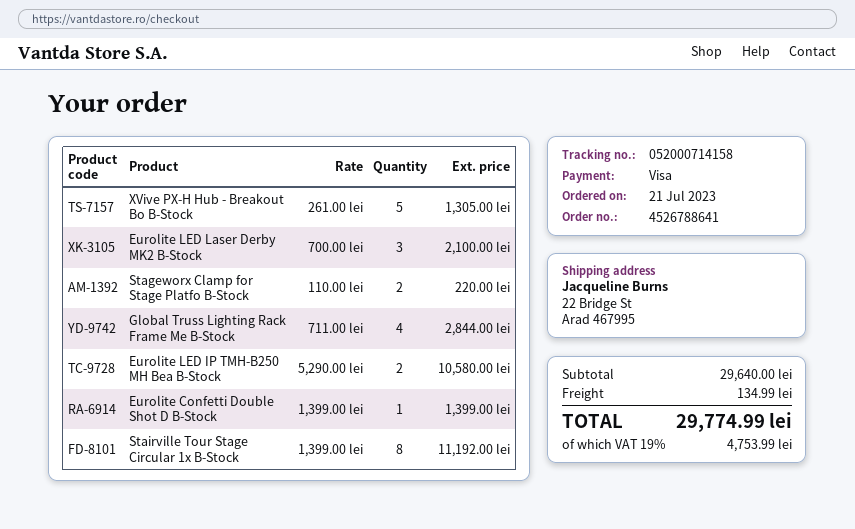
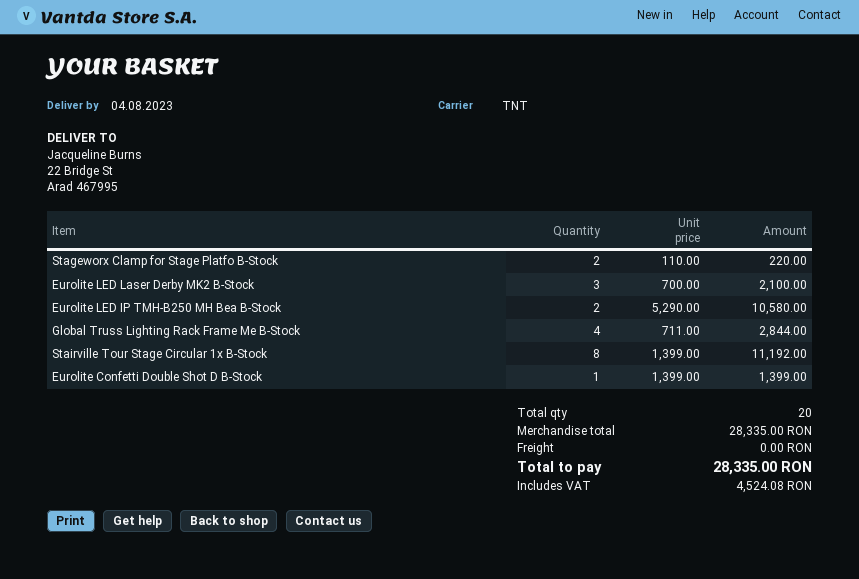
XVive PX-H Hub - Breakout Bo B-Stock: 5 x 261.00 = 1305.00 -> none
subtotal: 29640.00 -> 28335.00
shipping: 134.99 -> 0.00
tax: 4753.99 -> 4524.08
total: 29774.99 -> 28335.00

